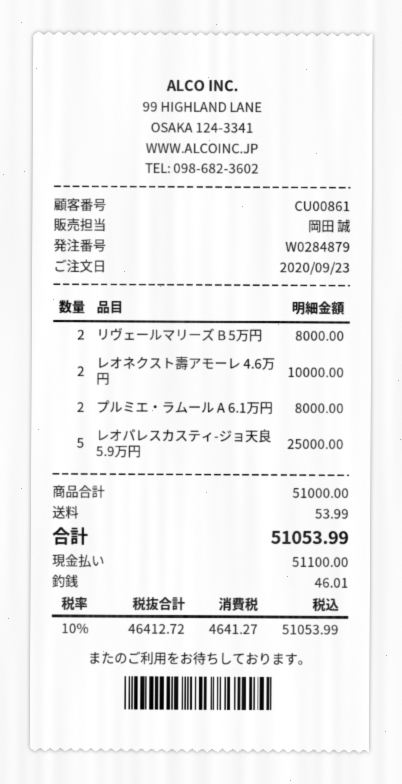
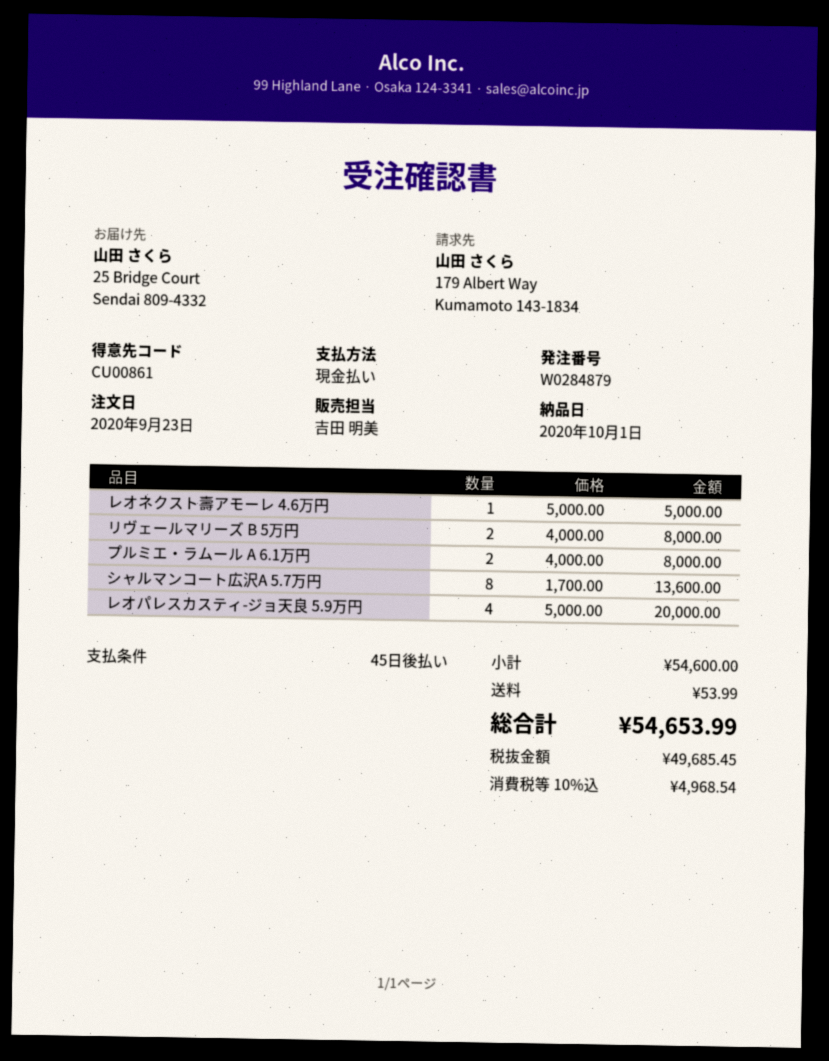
sales rep: 岡田 誠 -> 吉田 明美
レオネクスト壽アモーレ 4.6万円: 2 for 10000.00 -> 1 for 5000.00
レオパレスカスティ-ジョ天良 5.9万円: 5 for 25000.00 -> 4 for 20000.00
シャルマンコート広沢A 5.7万円: none -> 8 for 13600.00
subtotal: 51000.00 -> 54600.00
net: 46412.72 -> 49685.45
tax: 10% = 4641.27 -> 10% = 4968.54
total: 51053.99 -> 54653.99

